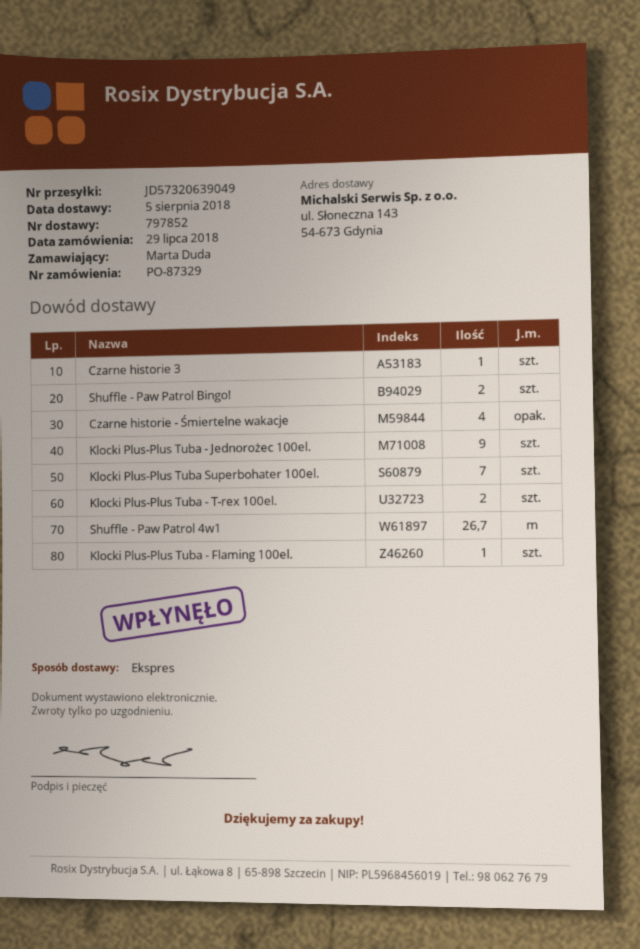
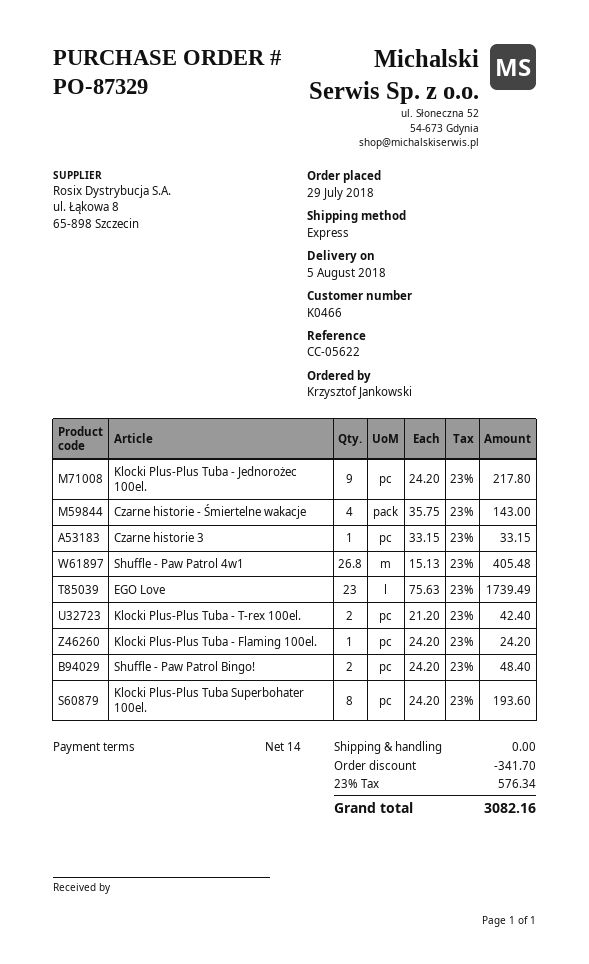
ordered by: Marta Duda -> Krzysztof Jankowski
Klocki Plus-Plus Tuba Superbohater 100el.: 7 -> 8
Shuffle - Paw Patrol 4w1: 26.7 -> 26.8
EGO Love: none -> 23

